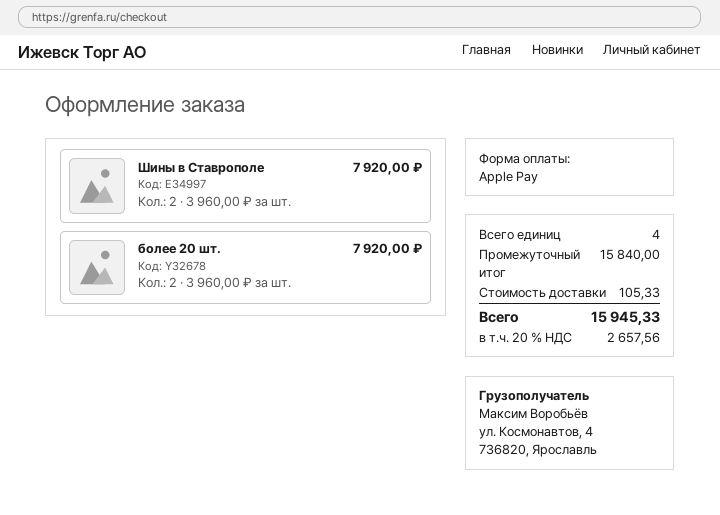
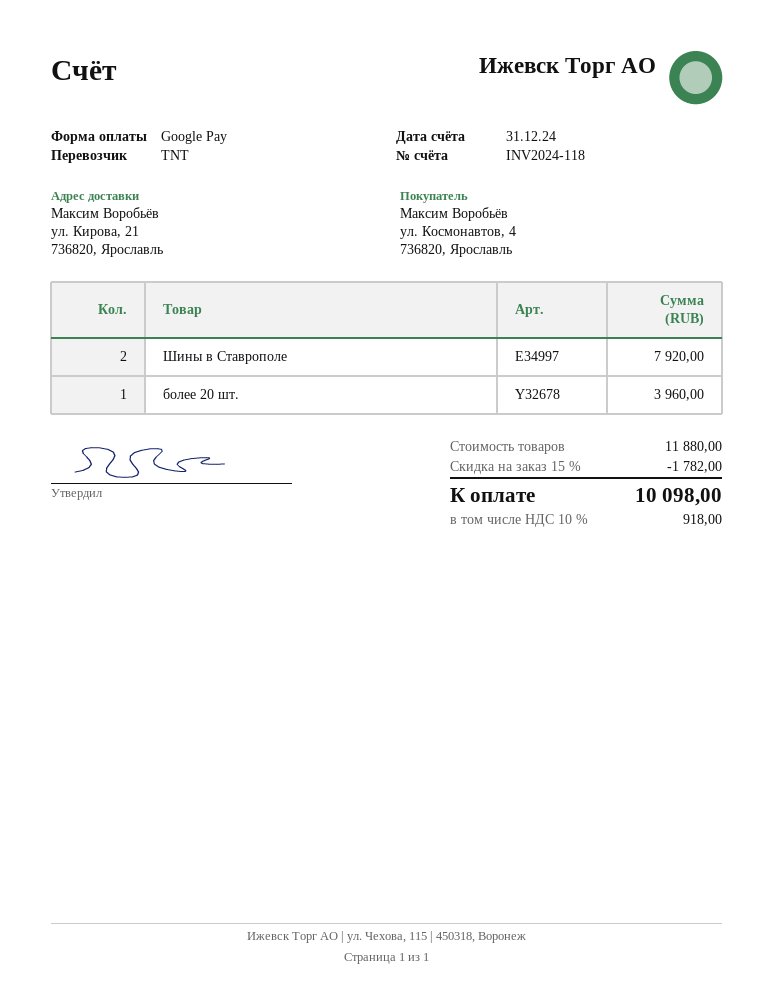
payment method: Apple Pay -> Google Pay
ship to: ул. Космонавтов, 4, 736820, Ярославль -> ул. Кирова, 21, 736820, Ярославль
более 20 шт.: 2 for 7920.00 -> 1 for 3960.00
subtotal: 15840.00 -> 11880.00
discount: none -> 15% = 1782.00
shipping: 105.33 -> none
tax: 20% = 2657.56 -> 10% = 918.00
total: 15945.33 -> 10098.00

